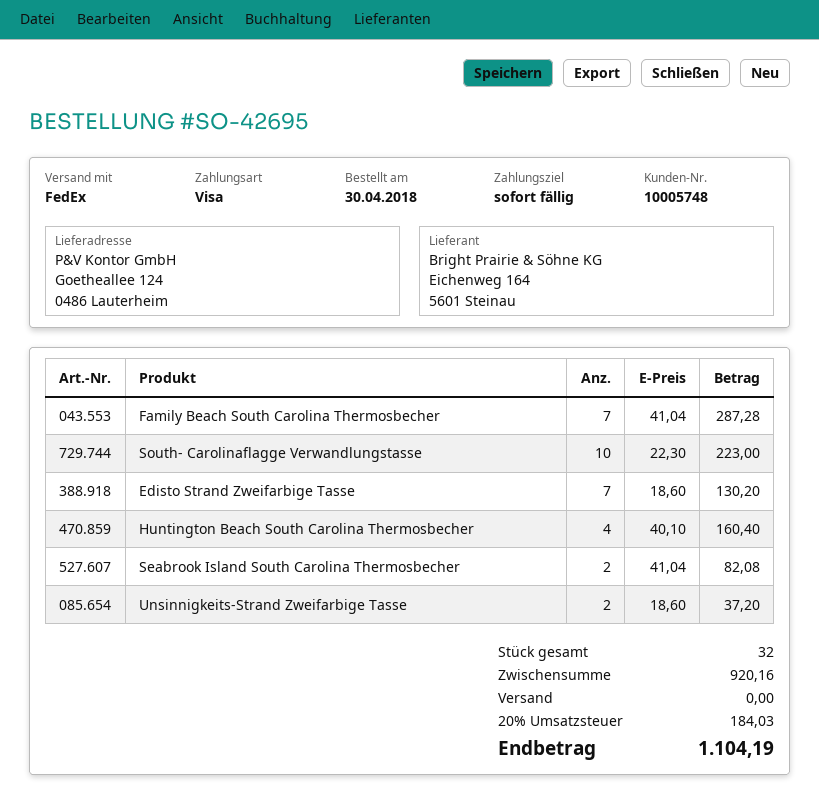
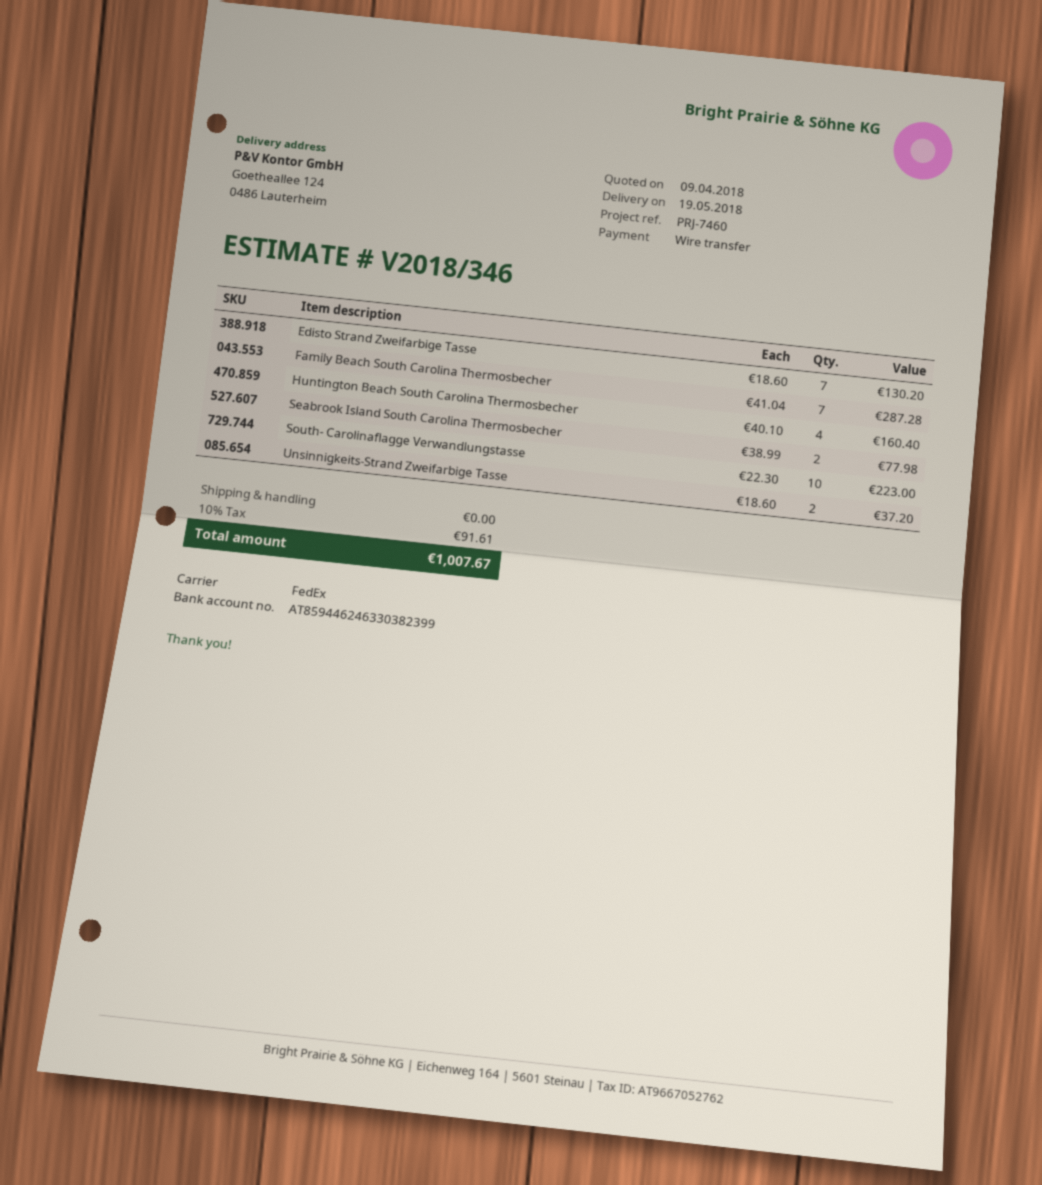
payment method: Visa -> bank transfer
Seabrook Island South Carolina Thermosbecher: 2 x 41.04 = 82.08 -> 2 x 38.99 = 77.98
tax: 20% = 184.03 -> 10% = 91.61
total: 1104.19 -> 1007.67

